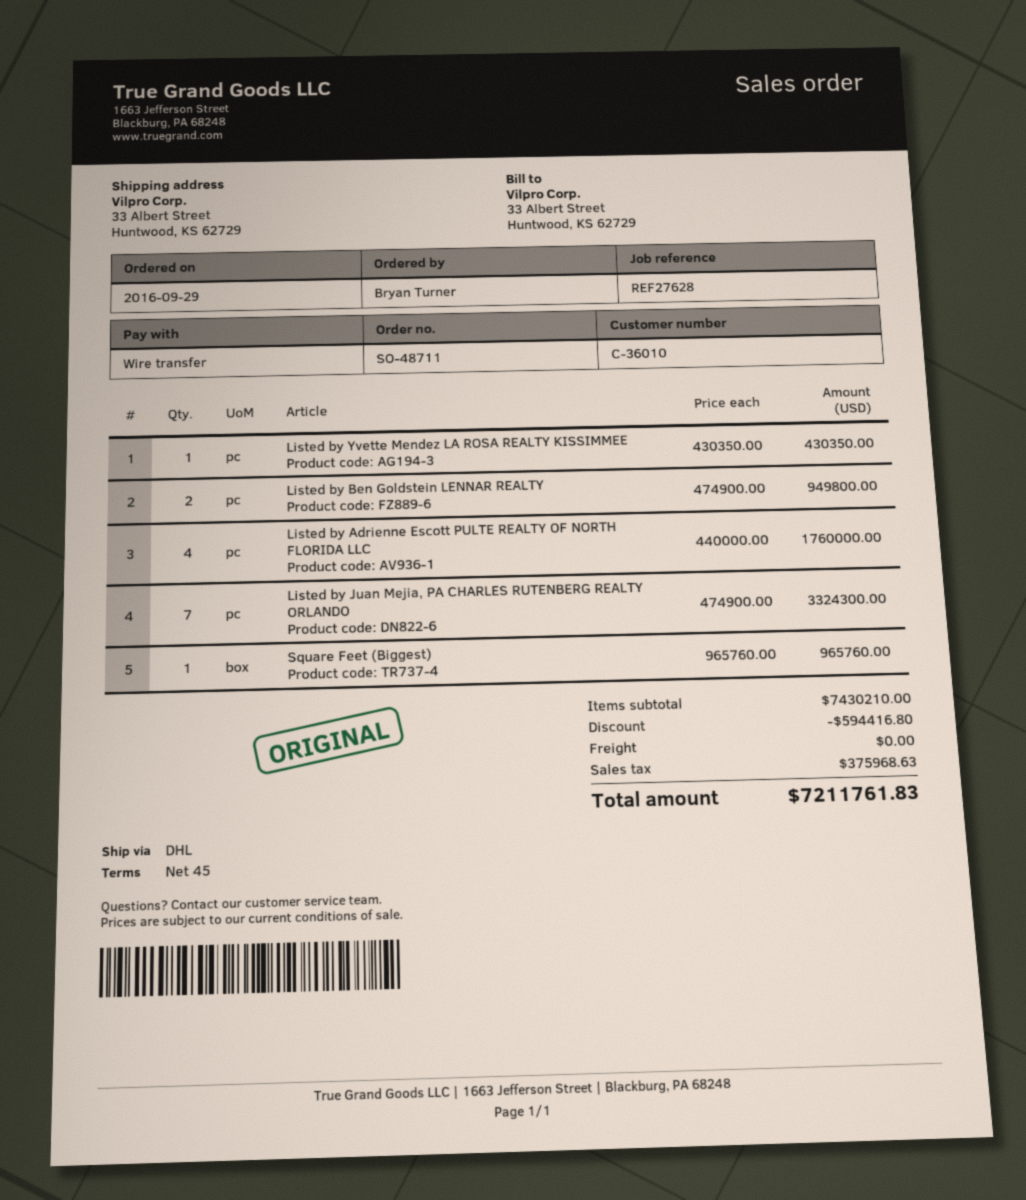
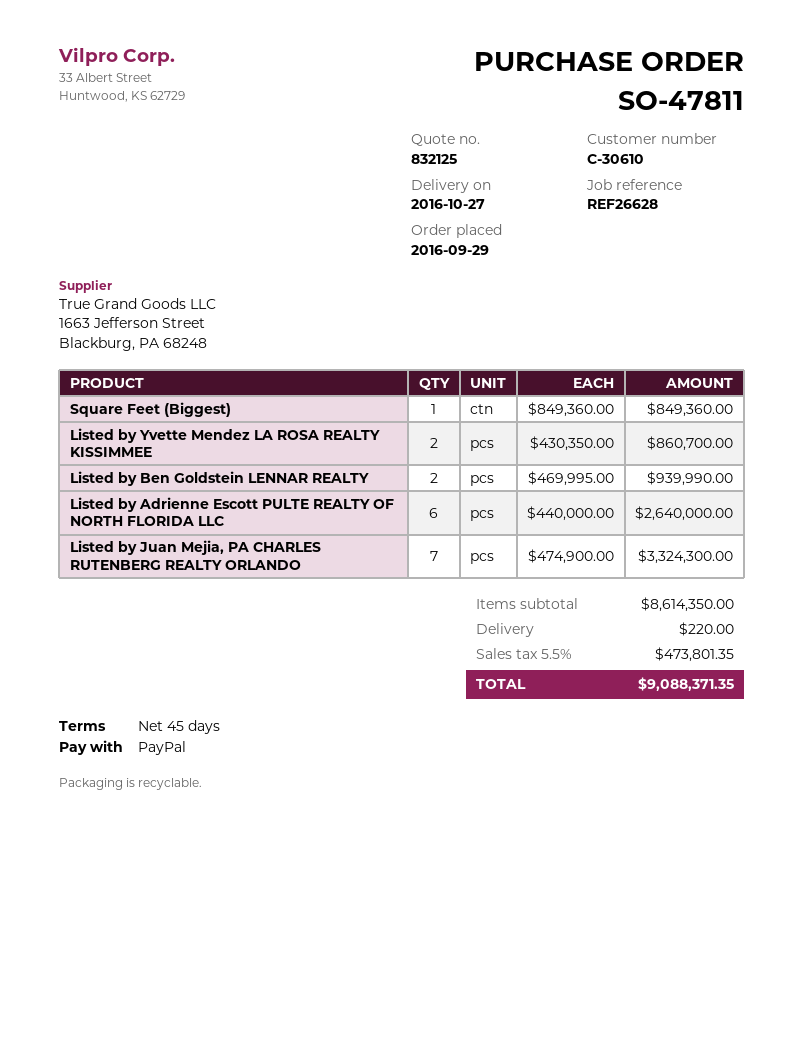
order number: SO-48711 -> SO-47811
customer number: C-36010 -> C-30610
reference: REF27628 -> REF26628
payment method: bank transfer -> PayPal
Listed by Yvette Mendez LA ROSA REALTY KISSIMMEE: 1 x 430350.00 = 430350.00 -> 2 x 430350.00 = 860700.00
Listed by Ben Goldstein LENNAR REALTY: 2 x 474900.00 = 949800.00 -> 2 x 469995.00 = 939990.00
Listed by Adrienne Escott PULTE REALTY OF NORTH FLORIDA LLC: 4 x 440000.00 = 1760000.00 -> 6 x 440000.00 = 2640000.00
Square Feet (Biggest): 1 x 965760.00 = 965760.00 -> 1 x 849360.00 = 849360.00
subtotal: 7430210.00 -> 8614350.00
discount: 594416.80 -> none
shipping: 0.00 -> 220.00
tax: 375968.63 -> 473801.35
total: 7211761.83 -> 9088371.35

